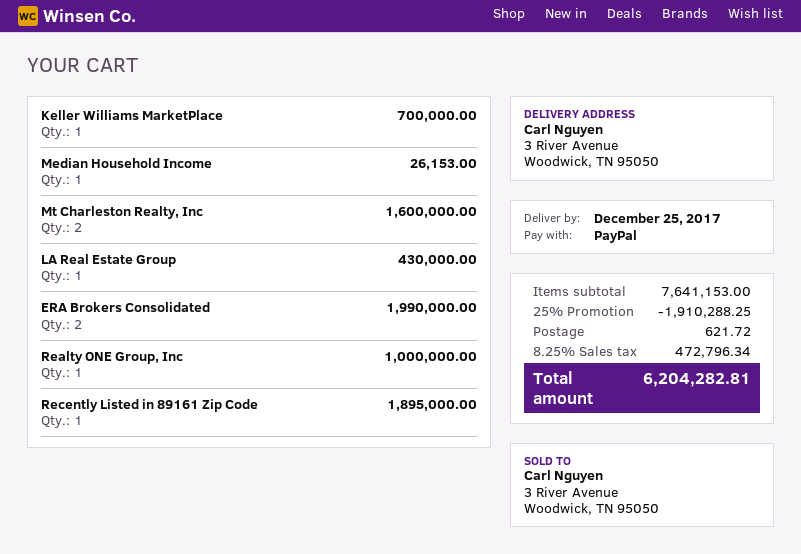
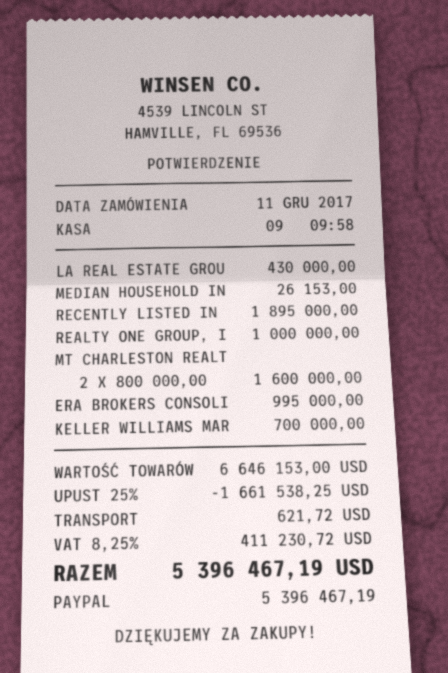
ERA Brokers Consolidated: 2 for 1990000.00 -> 1 for 995000.00
subtotal: 7641153.00 -> 6646153.00
discount: 25% = 1910288.25 -> 25% = 1661538.25
tax: 8.25% = 472796.34 -> 8.25% = 411230.72
total: 6204282.81 -> 5396467.19

